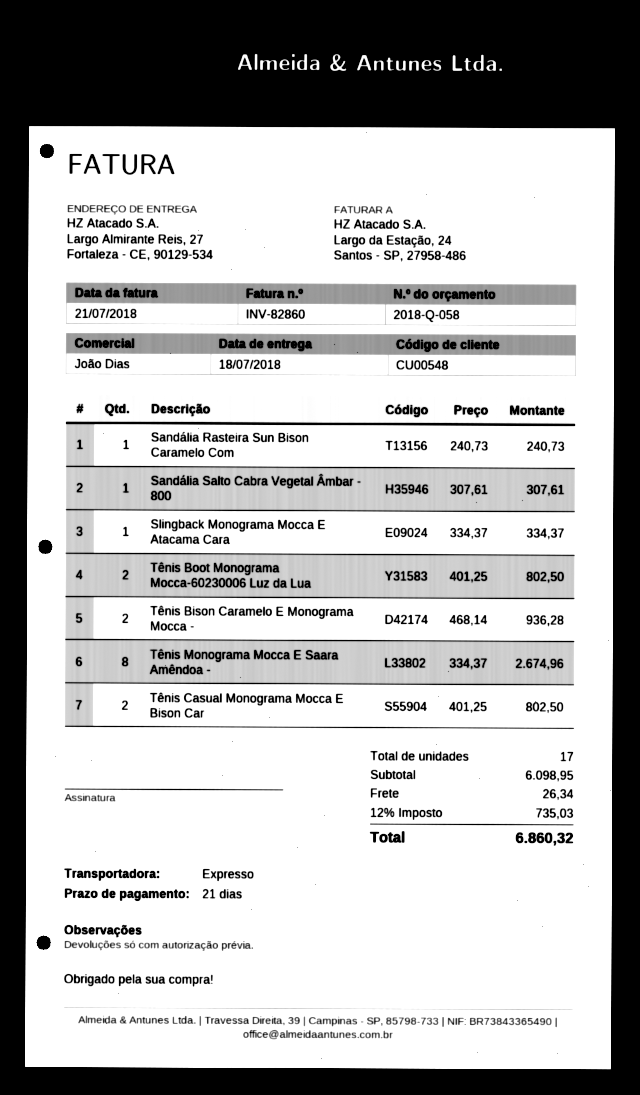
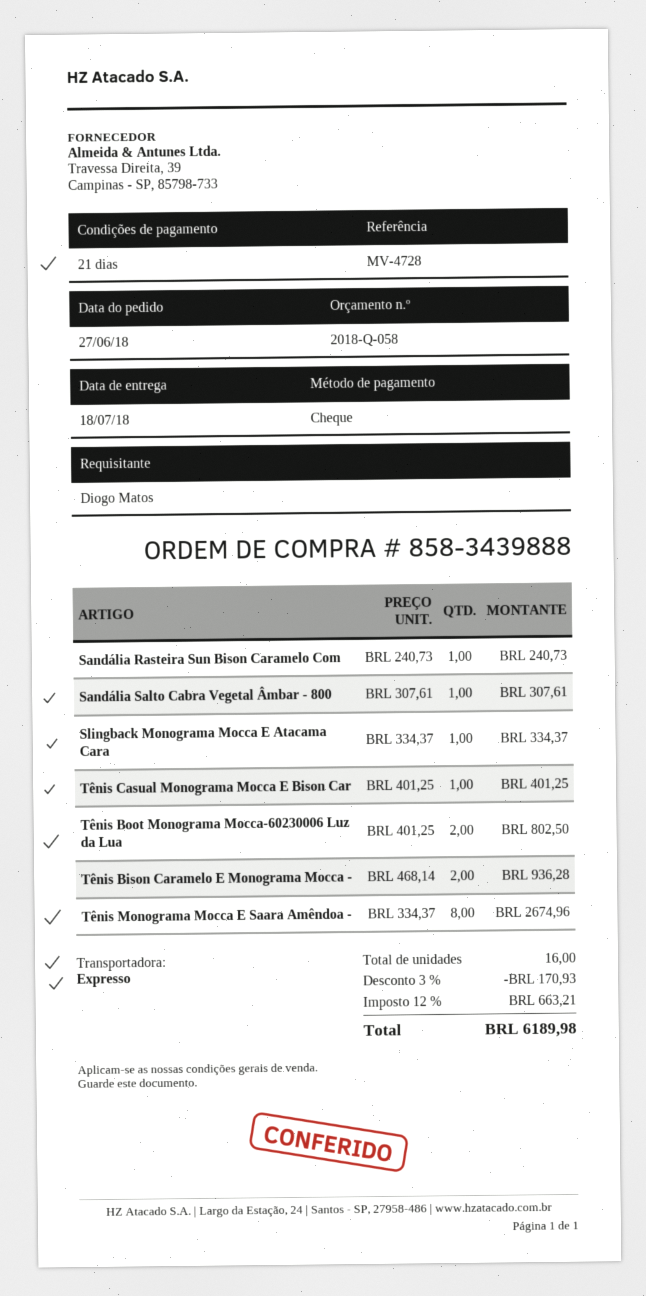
Tênis Casual Monograma Mocca E Bison Car: 2 x 401.25 = 802.50 -> 1 x 401.25 = 401.25
total quantity: 17 -> 16
discount: none -> 3% = 170.93
shipping: 26.34 -> none
tax: 12% = 735.03 -> 12% = 663.21
total: 6860.32 -> 6189.98

